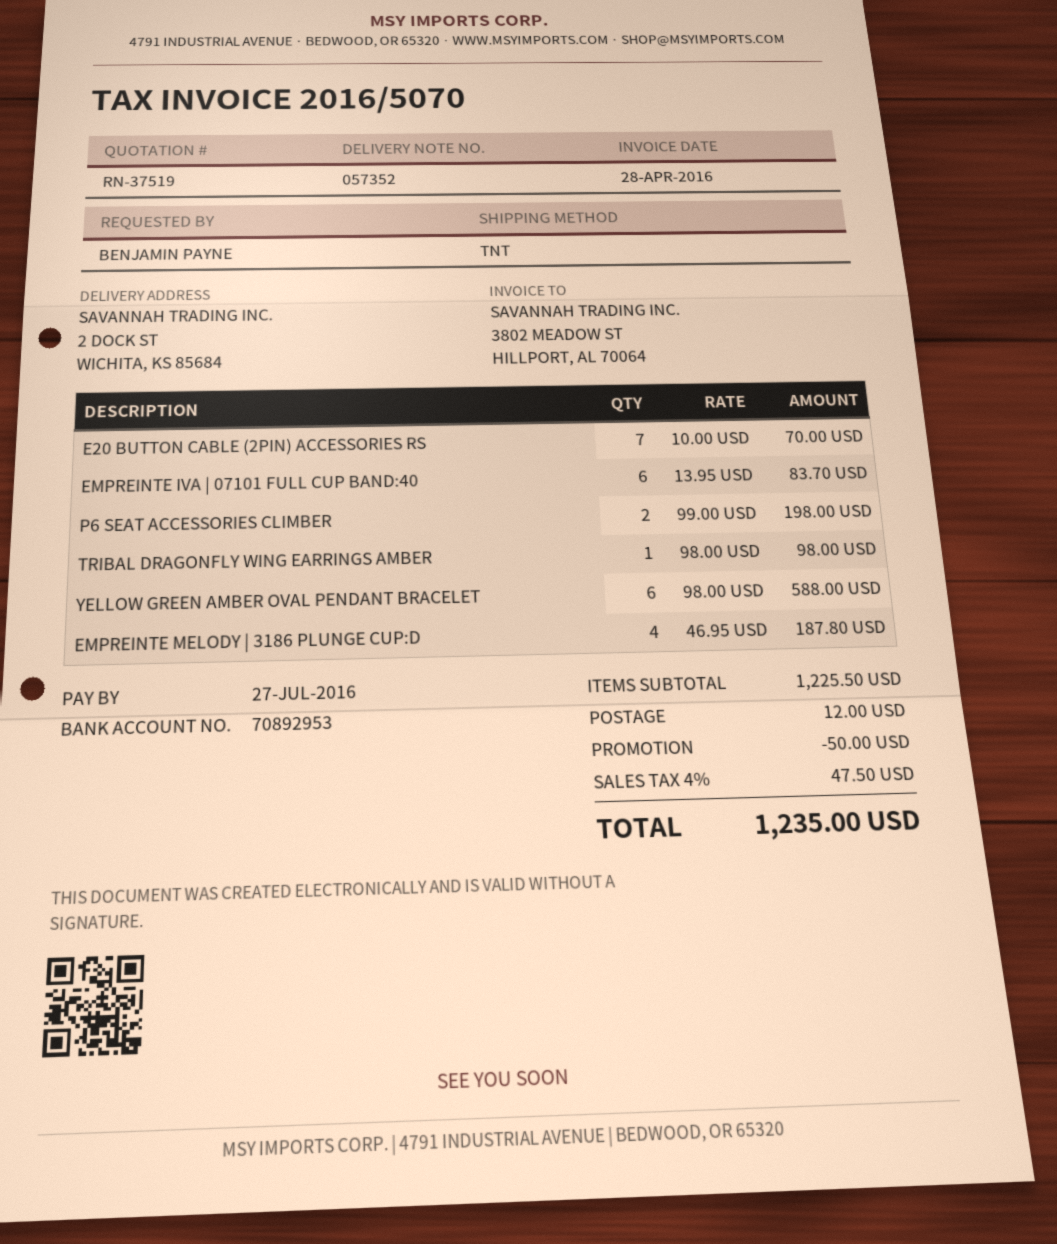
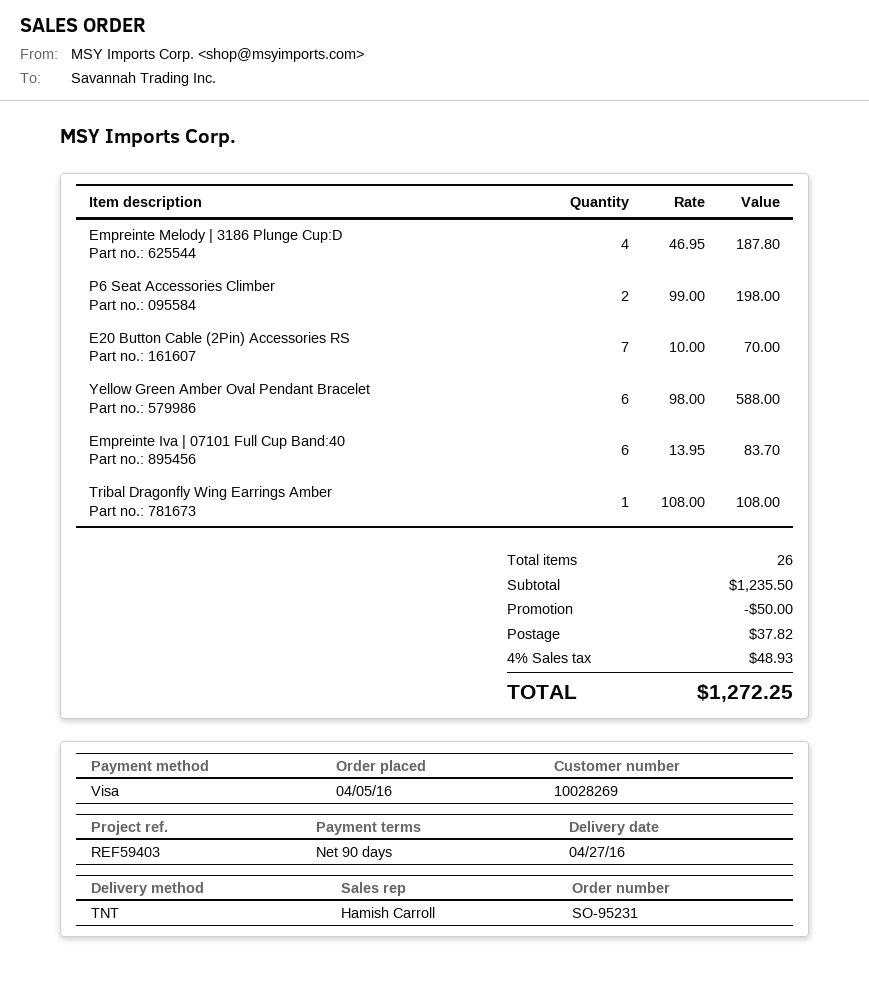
TRIBAL DRAGONFLY WING EARRINGS AMBER: 1 x 98.00 = 98.00 -> 1 x 108.00 = 108.00
subtotal: 1225.50 -> 1235.50
shipping: 12.00 -> 37.82
tax: 4% = 47.50 -> 4% = 48.93
total: 1235.00 -> 1272.25

